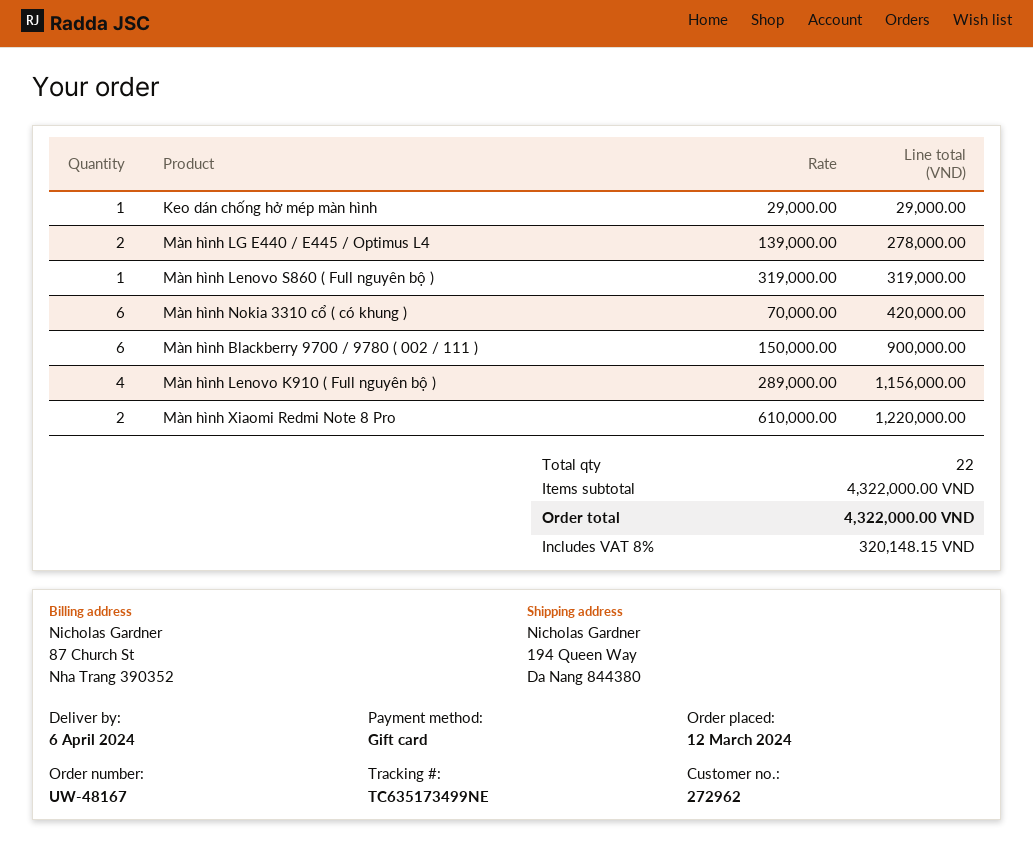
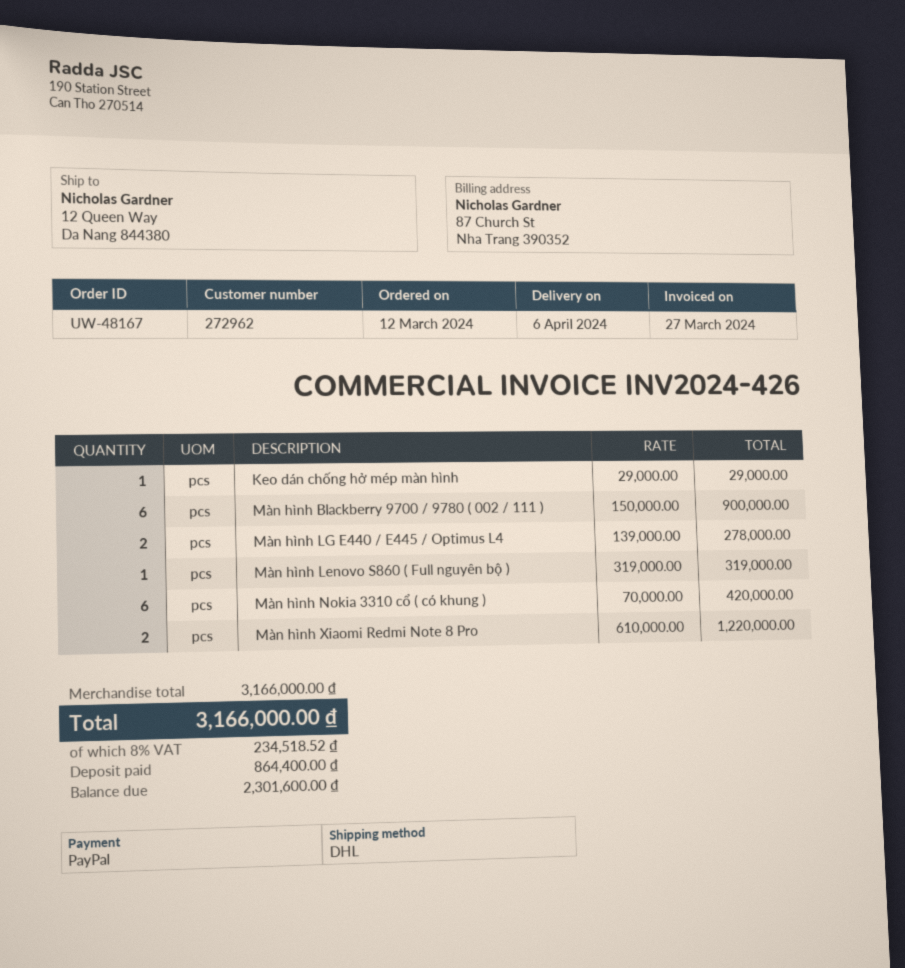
payment method: gift card -> PayPal
ship to: 194 Queen Way, Da Nang 844380 -> 12 Queen Way, Da Nang 844380
Màn hình Lenovo K910 ( Full nguyên bộ ): 4 x 289000.00 = 1156000.00 -> none
subtotal: 4322000.00 -> 3166000.00
tax: 8% = 320148.15 -> 8% = 234518.52
total: 4322000.00 -> 3166000.00

